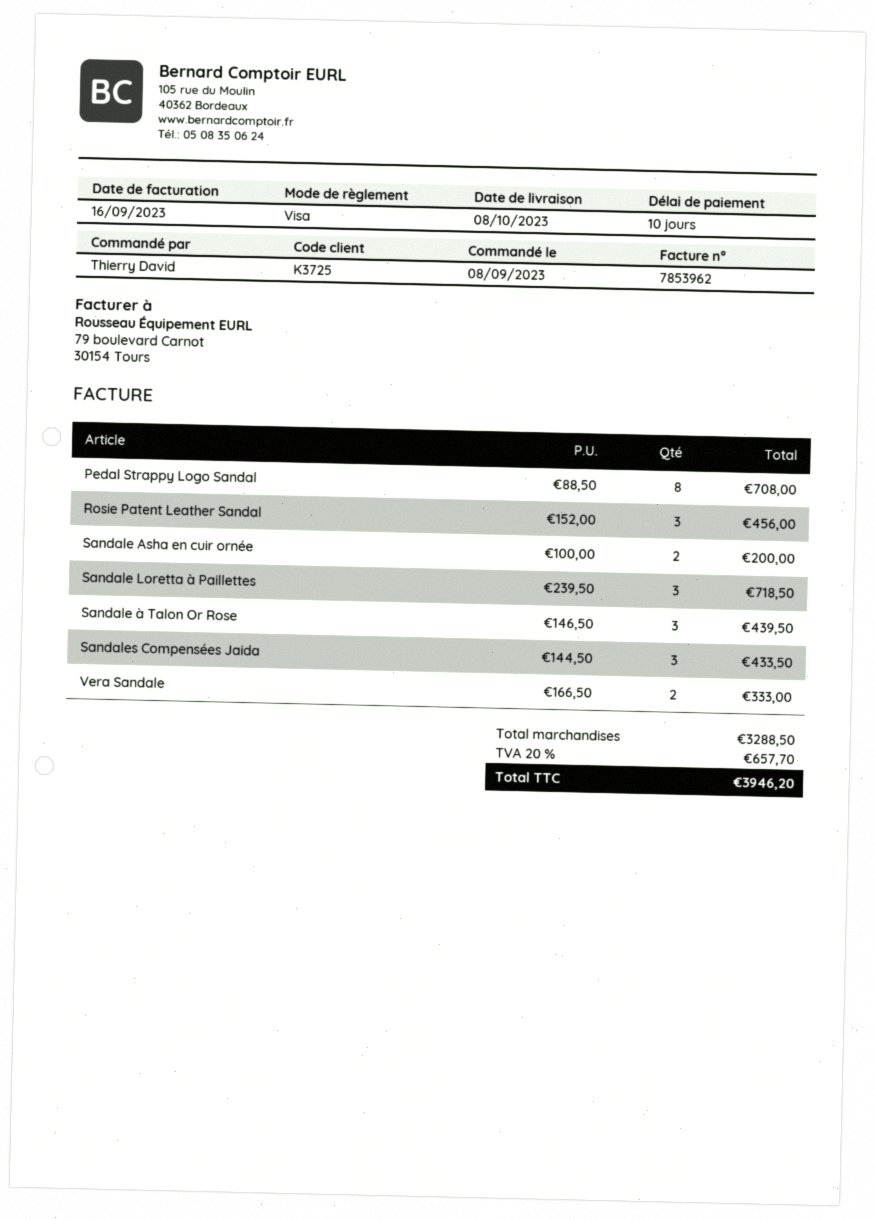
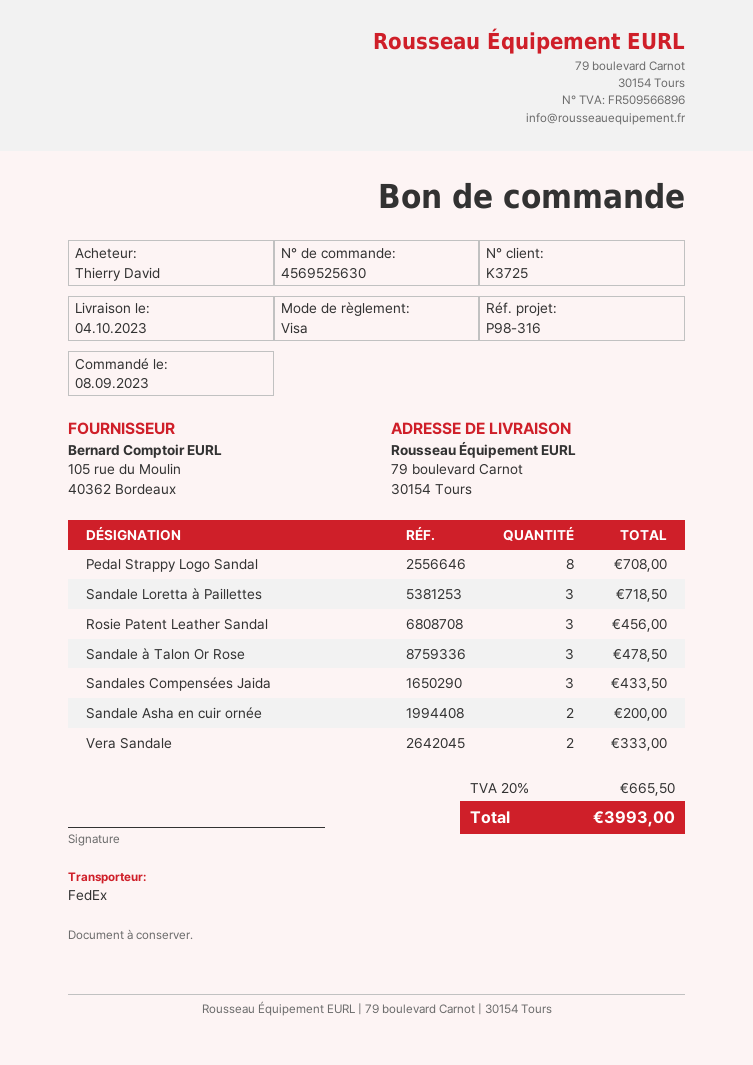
delivery date: 2023-10-08 -> 2023-10-04
Sandale à Talon Or Rose: 3 for 439.50 -> 3 for 478.50
tax: 20% = 657.70 -> 20% = 665.50
total: 3946.20 -> 3993.00

